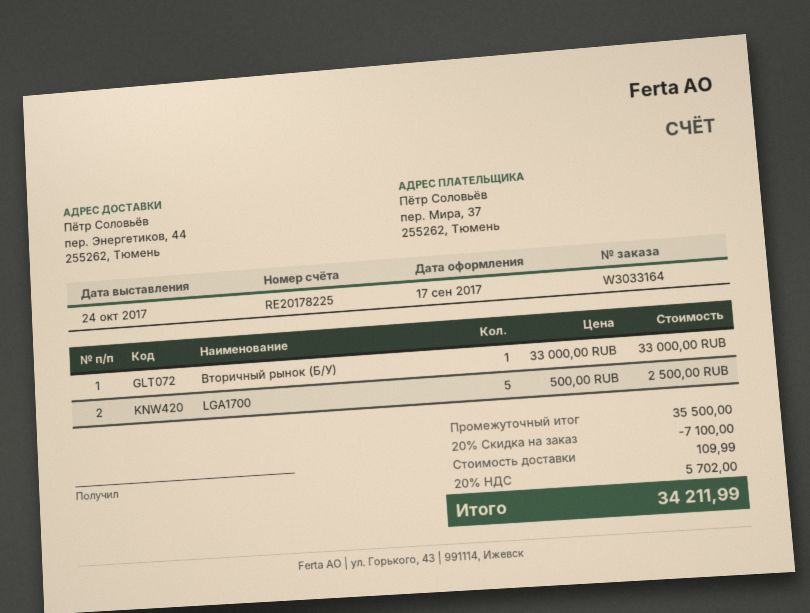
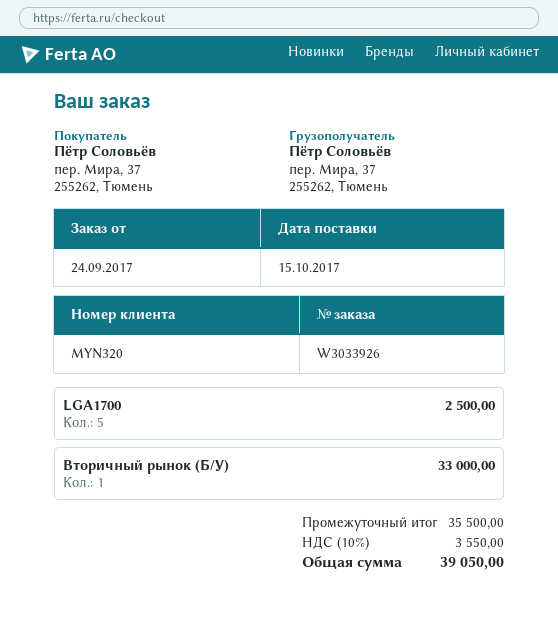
order number: W3033164 -> W3033926
order date: 2017-09-17 -> 2017-09-24
ship to: пер. Энергетиков, 44, 255262, Тюмень -> пер. Мира, 37, 255262, Тюмень
discount: 20% = 7100.00 -> none
shipping: 109.99 -> none
tax: 20% = 5702.00 -> 10% = 3550.00
total: 34211.99 -> 39050.00

